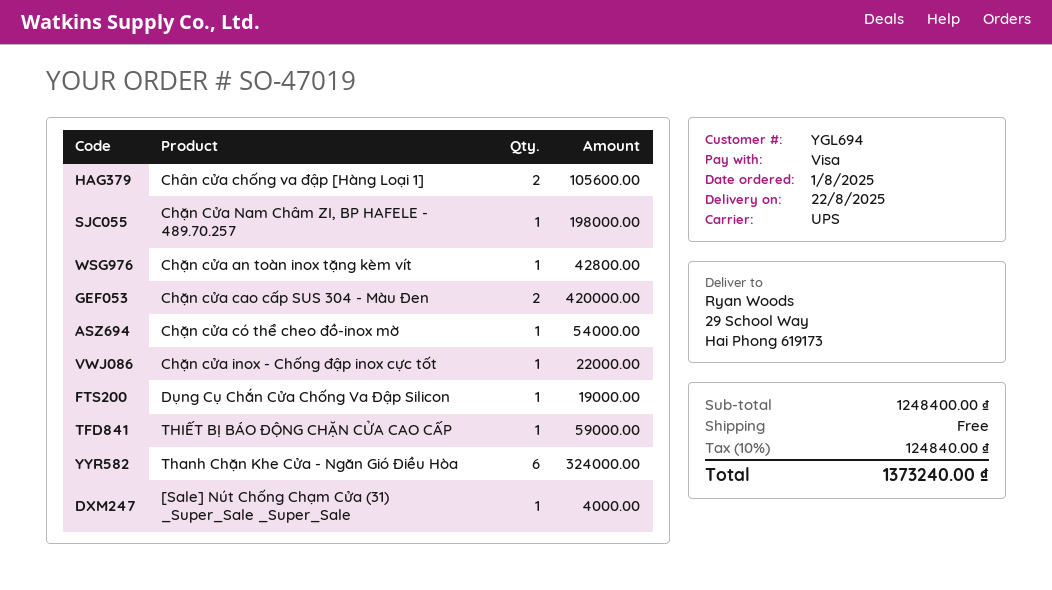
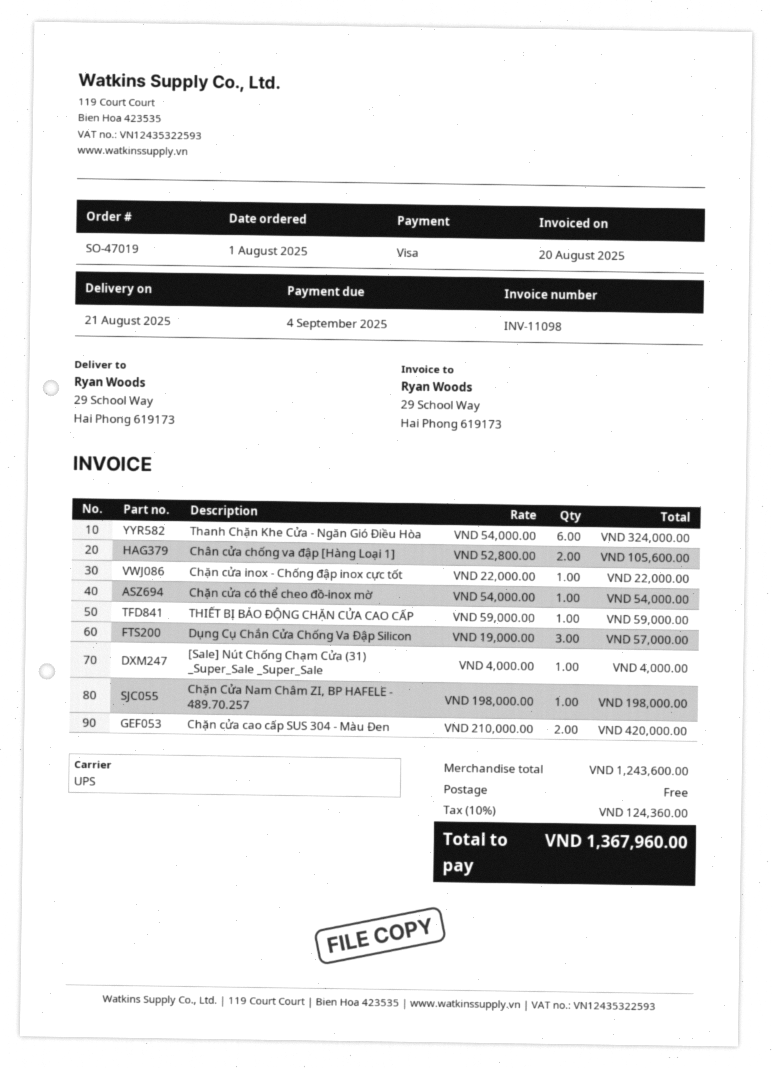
delivery date: 2025-08-22 -> 2025-08-21
Chặn cửa an toàn inox tặng kèm vít: 1 for 42800.00 -> none
Dụng Cụ Chắn Cửa Chống Va Đập Silicon: 1 for 19000.00 -> 3 for 57000.00
subtotal: 1248400.00 -> 1243600.00
tax: 10% = 124840.00 -> 10% = 124360.00
total: 1373240.00 -> 1367960.00

